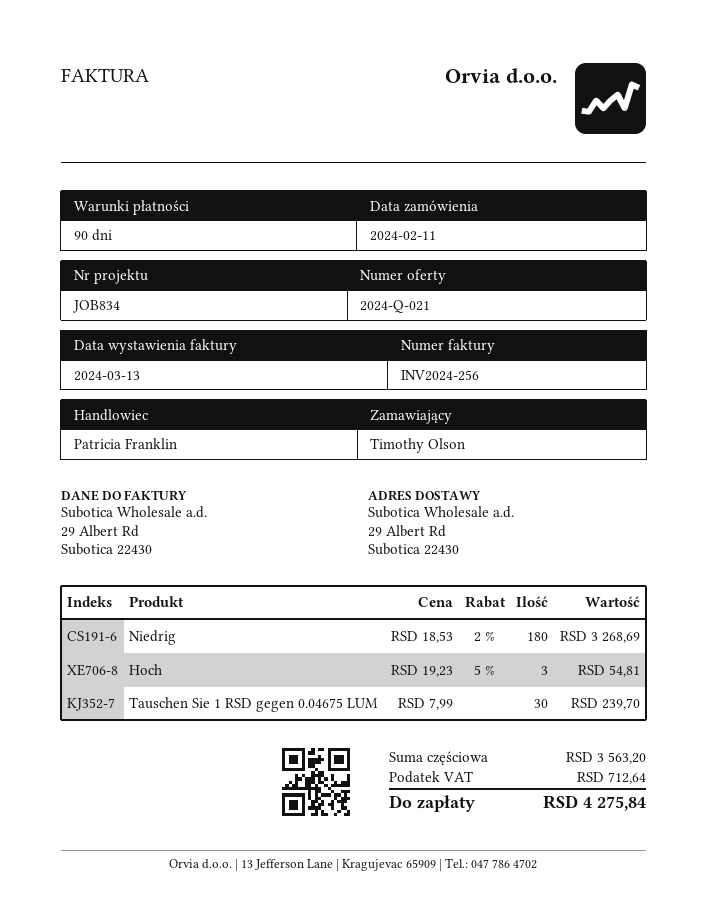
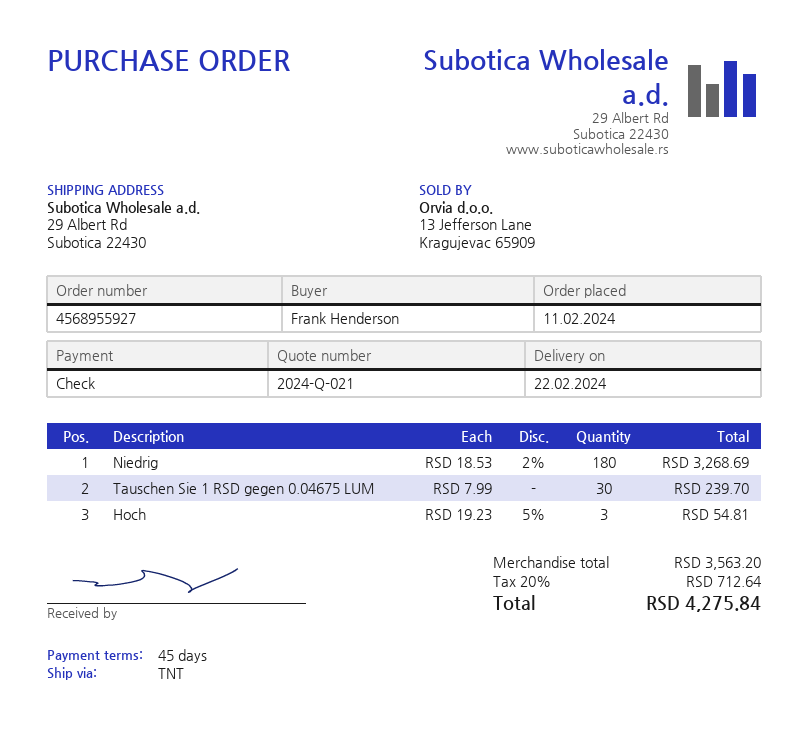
payment terms: 90 days -> 45 days
ordered by: Timothy Olson -> Frank Henderson

